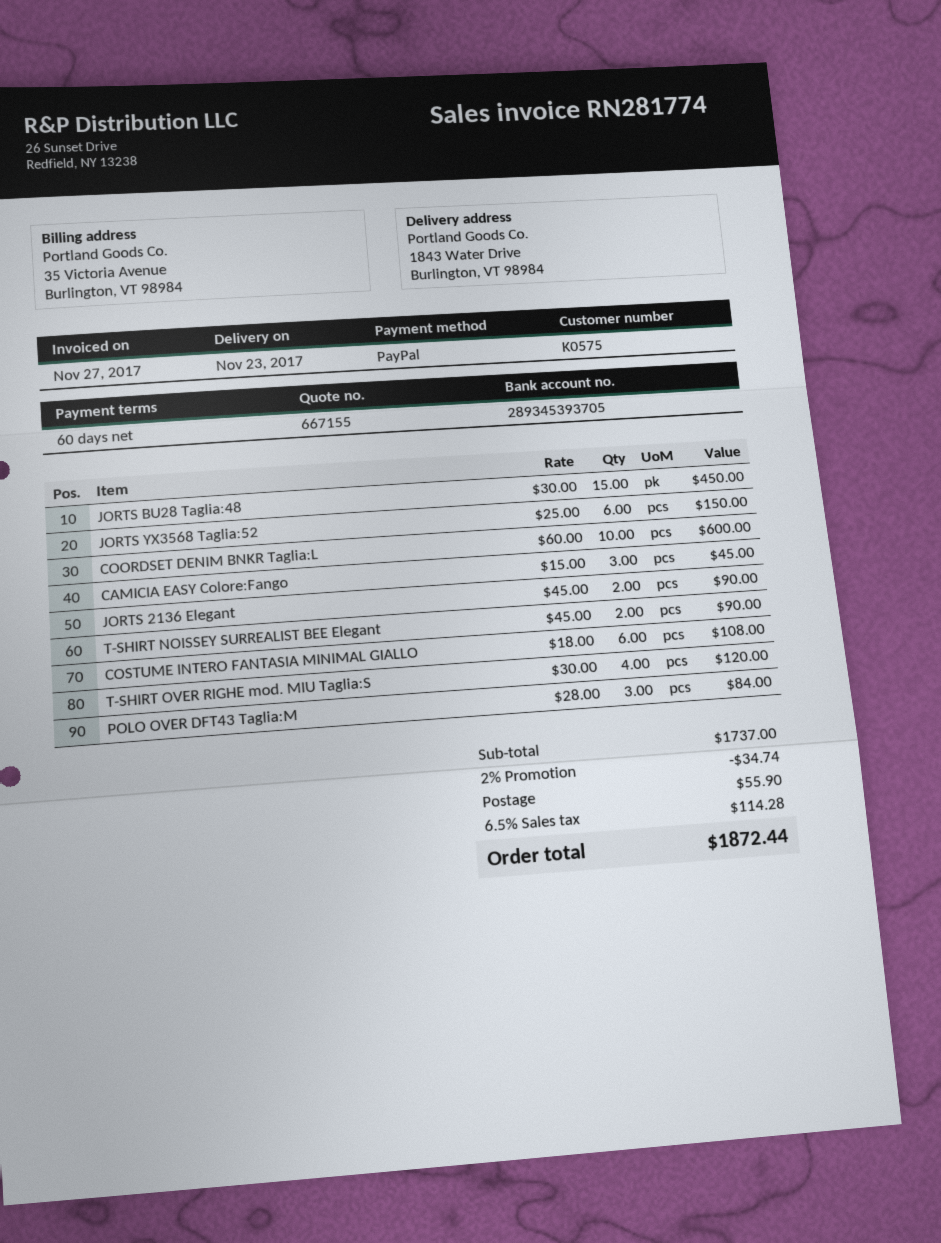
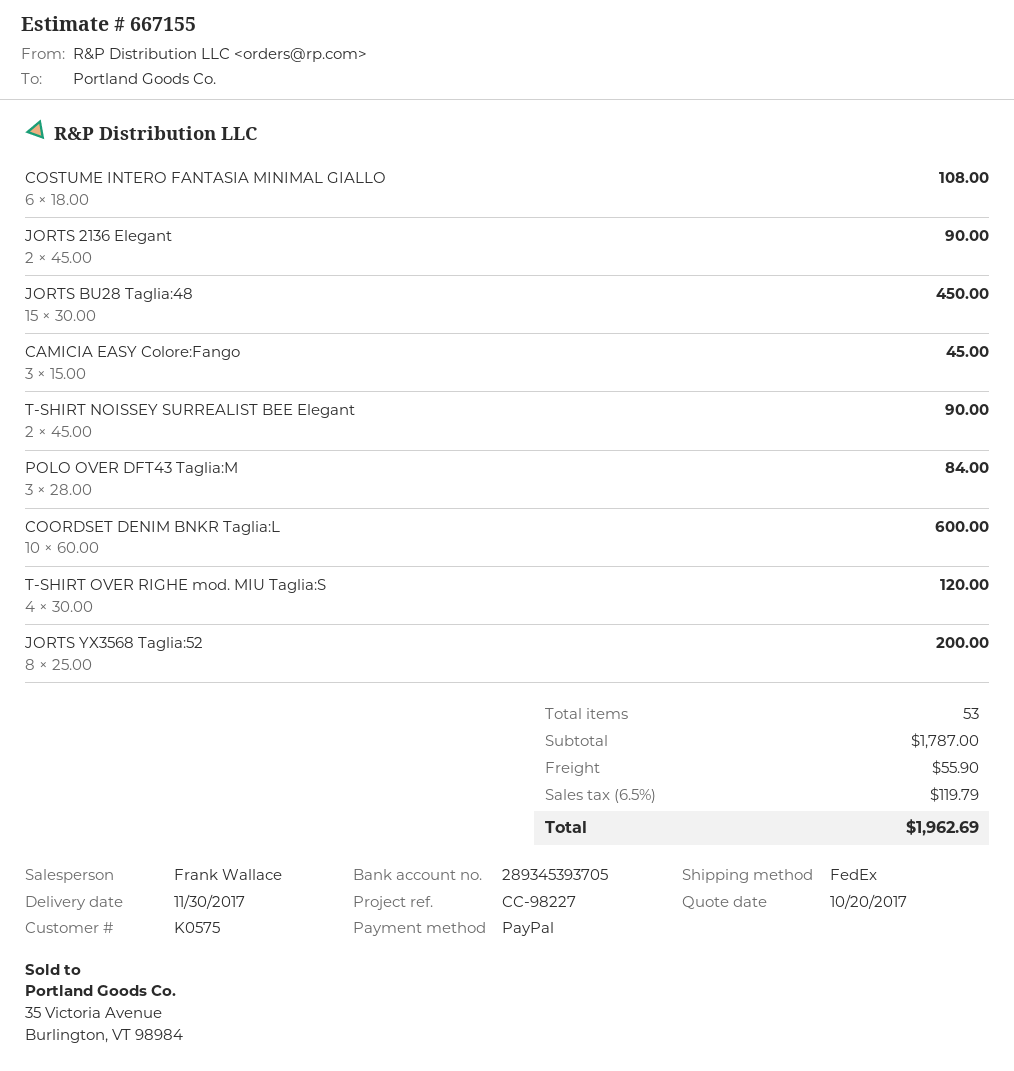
delivery date: 2017-11-23 -> 2017-11-30
JORTS YX3568 Taglia:52: 6 x 25.00 = 150.00 -> 8 x 25.00 = 200.00
subtotal: 1737.00 -> 1787.00
discount: 2% = 34.74 -> none
tax: 6.5% = 114.28 -> 6.5% = 119.79
total: 1872.44 -> 1962.69

